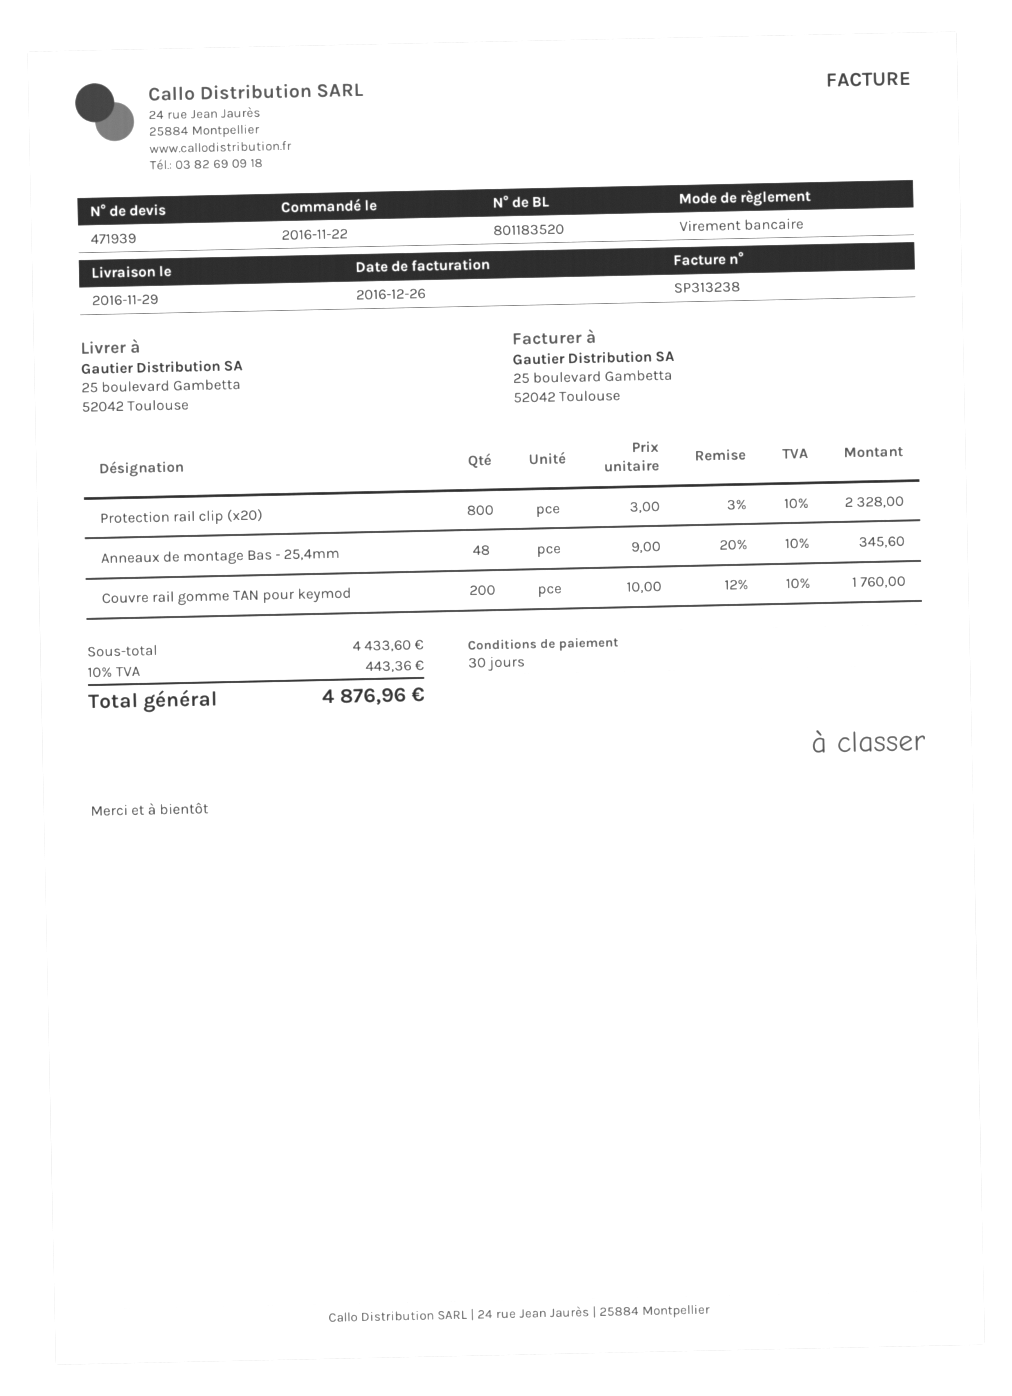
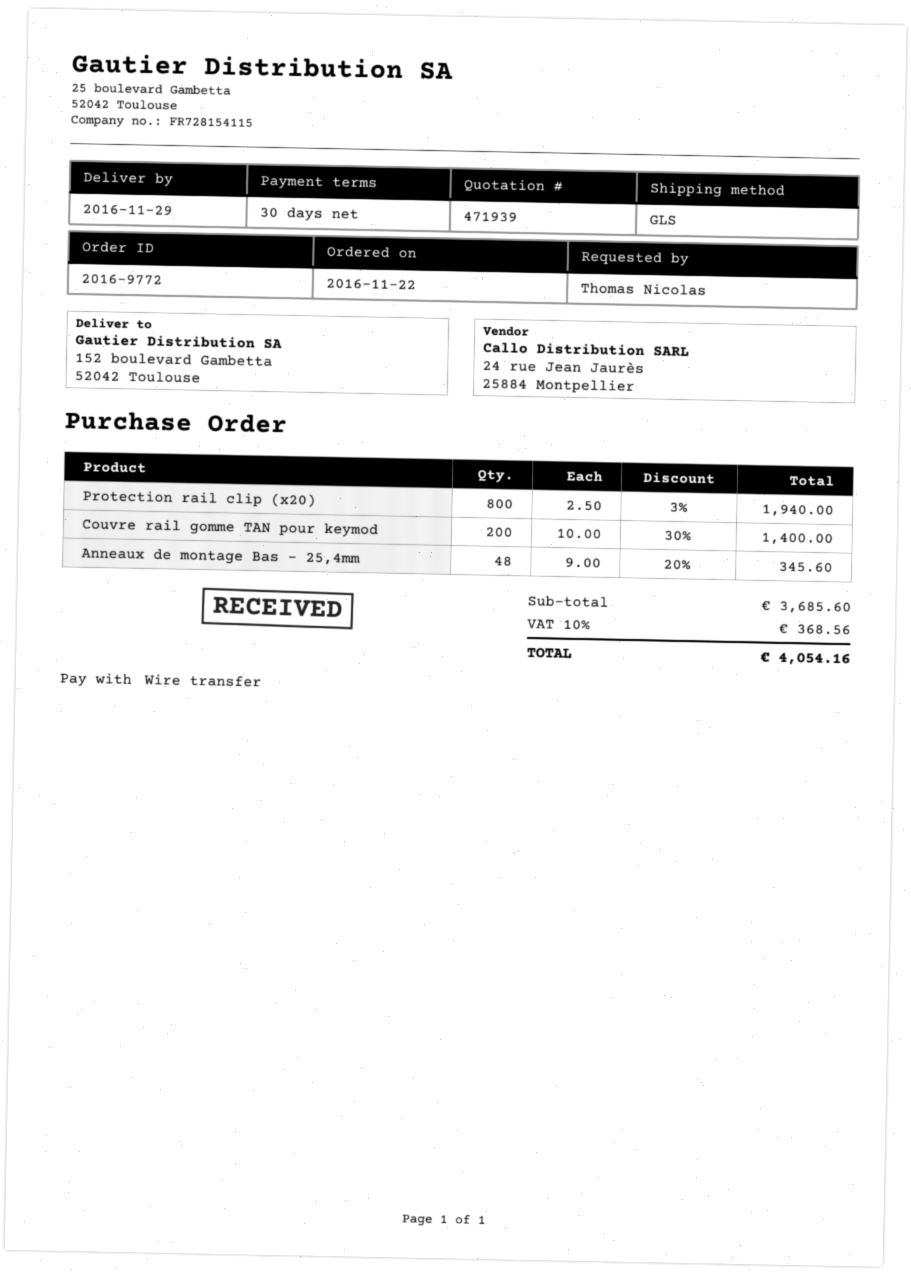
ship to: 25 boulevard Gambetta, 52042 Toulouse -> 152 boulevard Gambetta, 52042 Toulouse
Protection rail clip (x20): 800 x 3.00 - 3% = 2328.00 -> 800 x 2.50 - 3% = 1940.00
Couvre rail gomme TAN pour keymod: 200 x 10.00 - 12% = 1760.00 -> 200 x 10.00 - 30% = 1400.00
subtotal: 4433.60 -> 3685.60
tax: 10% = 443.36 -> 10% = 368.56
total: 4876.96 -> 4054.16

